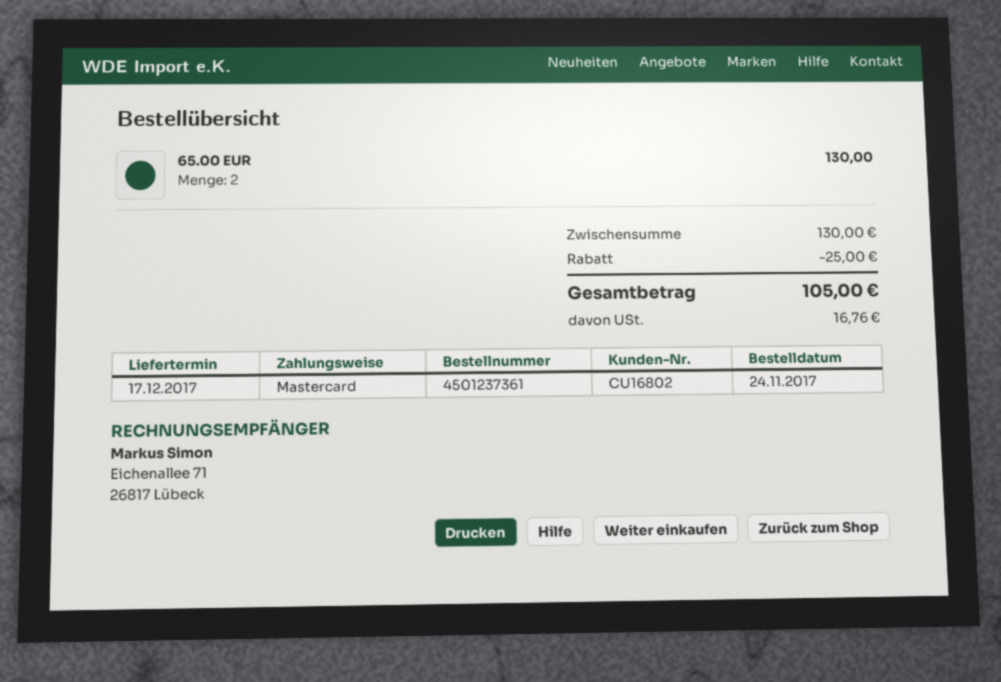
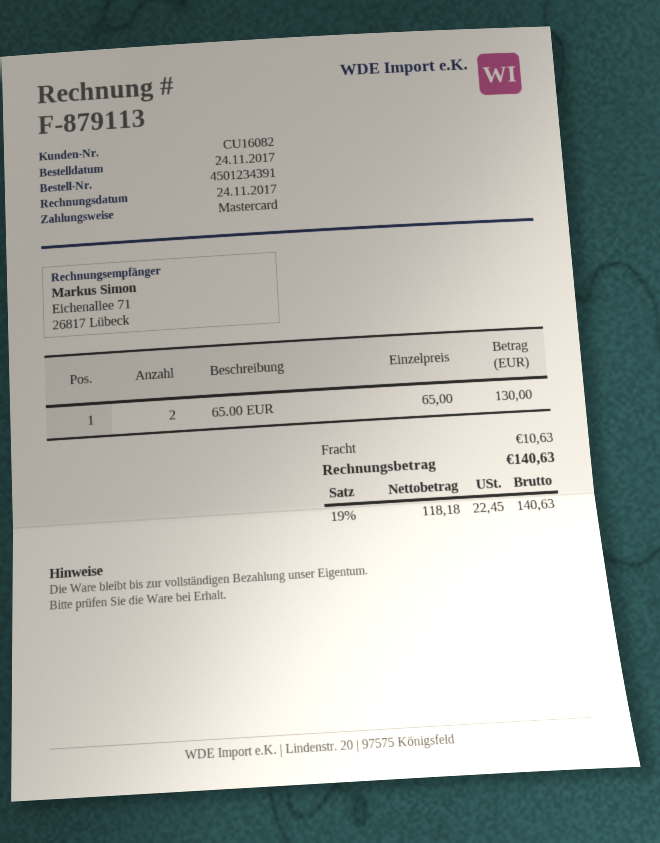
order number: 4501237361 -> 4501234391
customer number: CU16802 -> CU16082
discount: 25.00 -> none
shipping: none -> 10.63
tax: 16.76 -> 22.45
total: 105.00 -> 140.63

